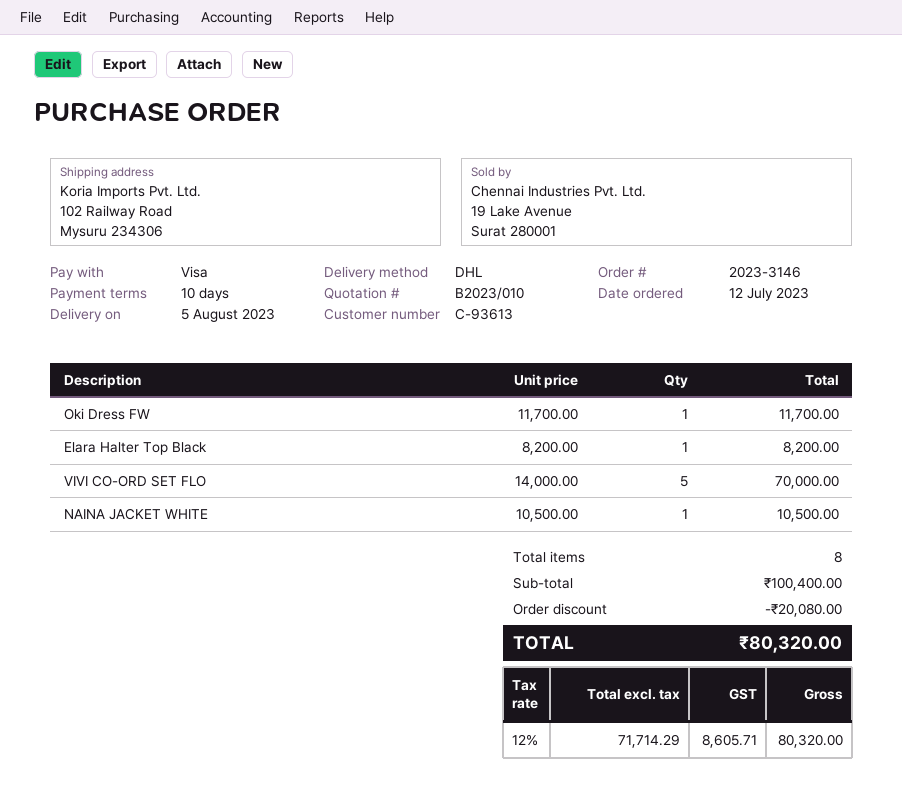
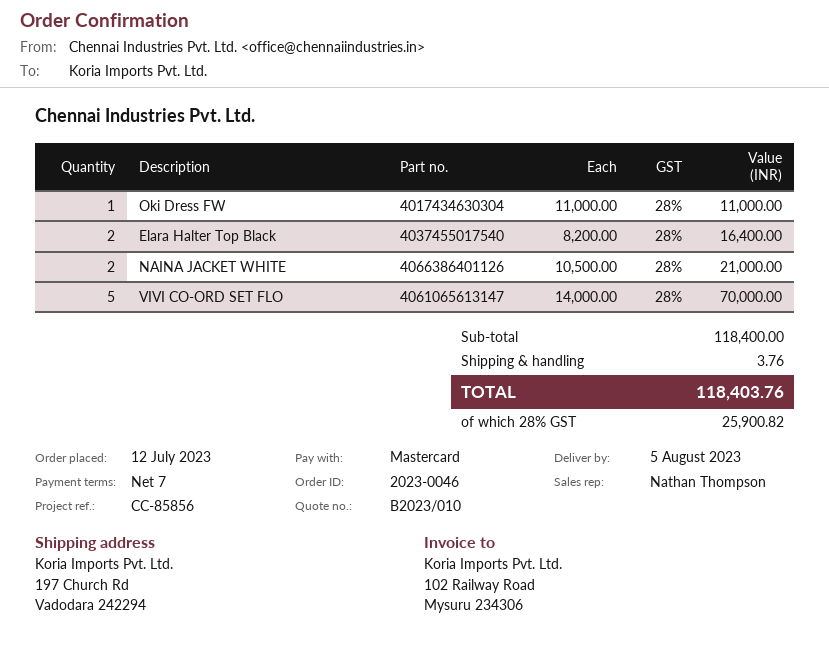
order number: 2023-3146 -> 2023-0046
payment terms: 10 days -> 7 days
payment method: Visa -> Mastercard
ship to: 102 Railway Road, Mysuru 234306 -> 197 Church Rd, Vadodara 242294
Oki Dress FW: 1 x 11700.00 = 11700.00 -> 1 x 11000.00 = 11000.00
Elara Halter Top Black: 1 x 8200.00 = 8200.00 -> 2 x 8200.00 = 16400.00
NAINA JACKET WHITE: 1 x 10500.00 = 10500.00 -> 2 x 10500.00 = 21000.00
subtotal: 100400.00 -> 118400.00
discount: 20080.00 -> none
shipping: none -> 3.76
tax: 12% = 8605.71 -> 28% = 25900.82
total: 80320.00 -> 118403.76

